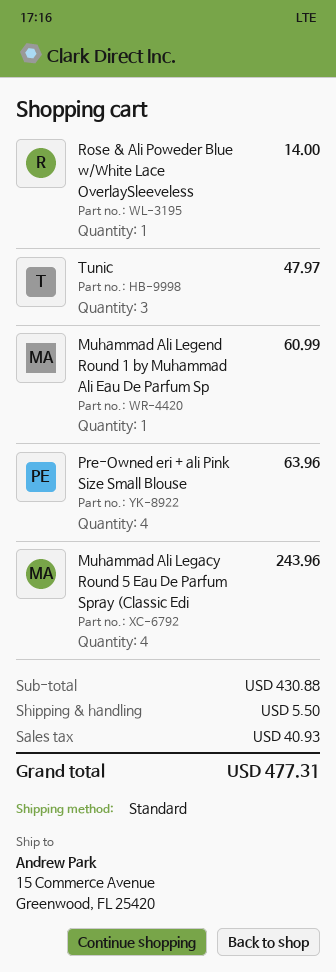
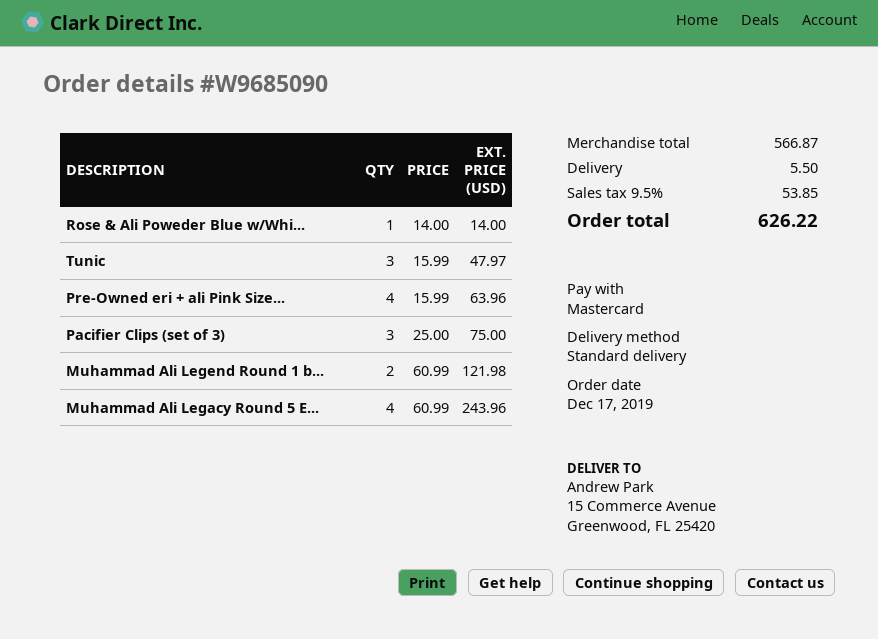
Muhammad Ali Legend Round 1 by Muhammad Ali Eau De Parfum Sp: 1 for 60.99 -> 2 for 121.98
Pacifier Clips (set of 3): none -> 3 for 75.00
subtotal: 430.88 -> 566.87
tax: 40.93 -> 53.85
total: 477.31 -> 626.22

